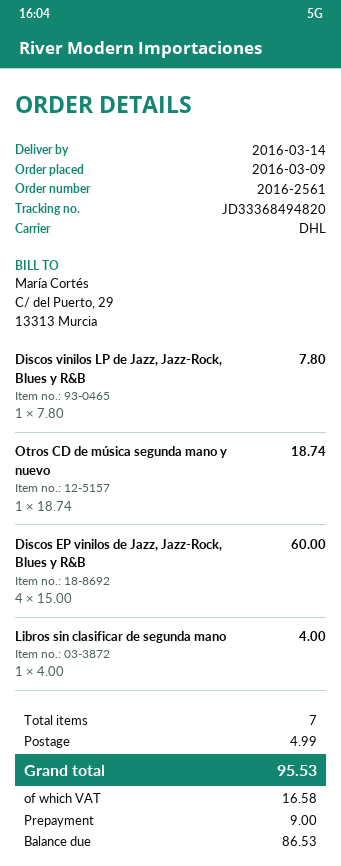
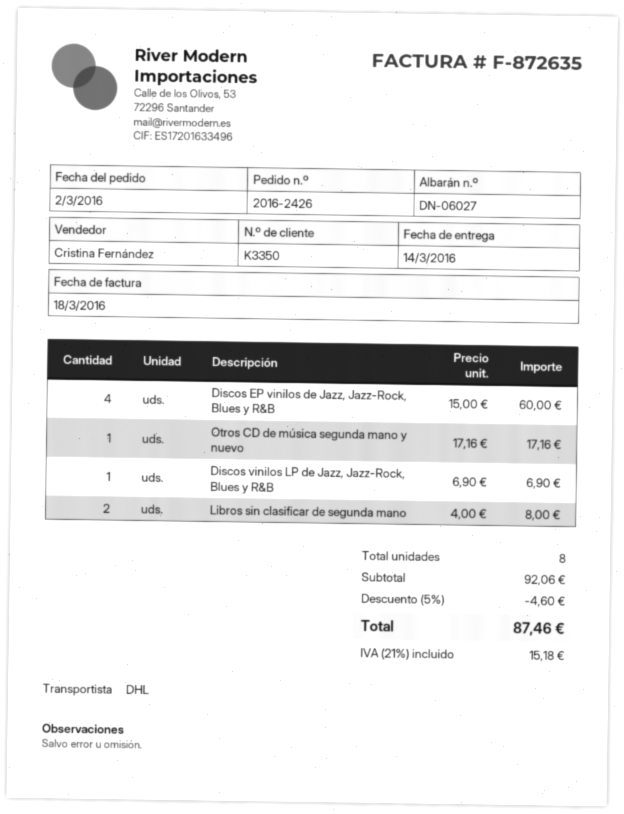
order number: 2016-2561 -> 2016-2426
order date: 2016-03-09 -> 2016-03-02
Discos vinilos LP de Jazz, Jazz-Rock, Blues y R&B: 1 x 7.80 = 7.80 -> 1 x 6.90 = 6.90
Otros CD de música segunda mano y nuevo: 1 x 18.74 = 18.74 -> 1 x 17.16 = 17.16
Libros sin clasificar de segunda mano: 1 x 4.00 = 4.00 -> 2 x 4.00 = 8.00
total quantity: 7 -> 8
discount: none -> 5% = 4.60
shipping: 4.99 -> none
tax: 16.58 -> 15.18
total: 95.53 -> 87.46

